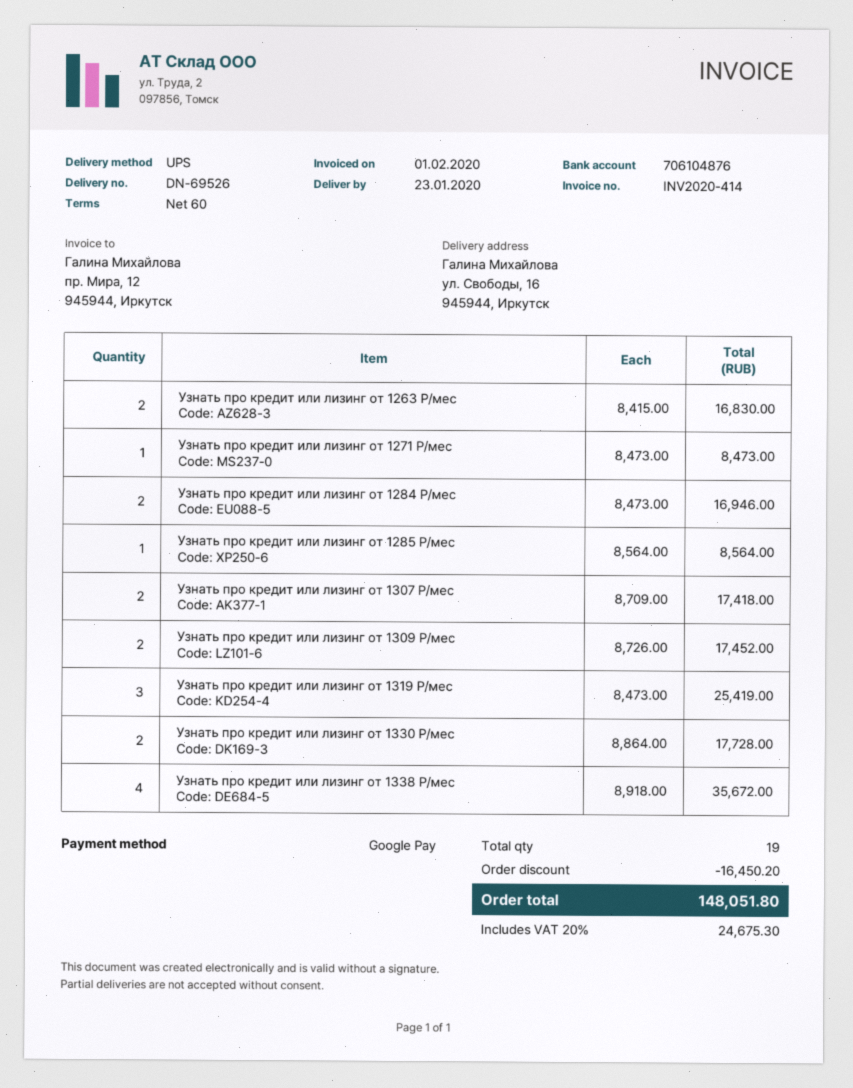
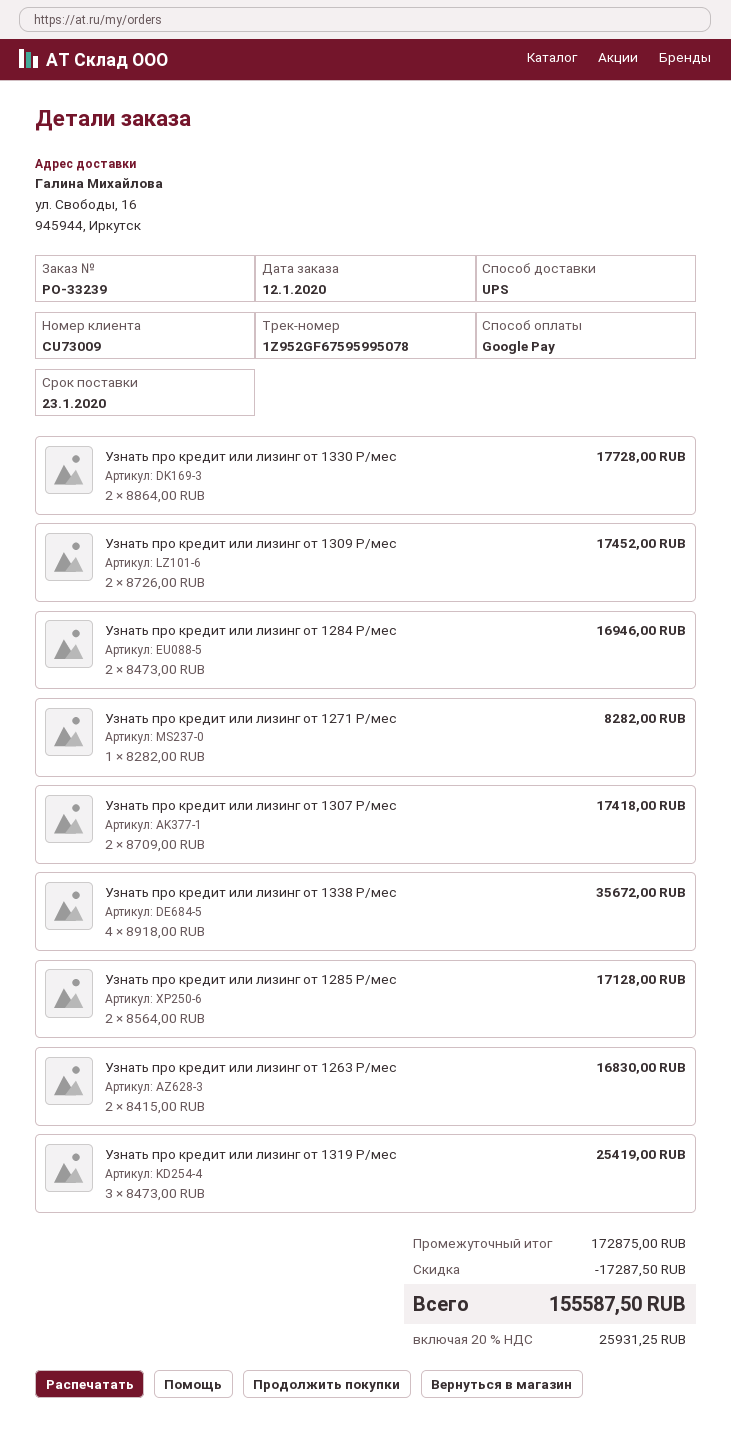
Узнать про кредит или лизинг от 1271 Р/мес: 1 x 8473.00 = 8473.00 -> 1 x 8282.00 = 8282.00
Узнать про кредит или лизинг от 1285 Р/мес: 1 x 8564.00 = 8564.00 -> 2 x 8564.00 = 17128.00
discount: 16450.20 -> 17287.50
tax: 20% = 24675.30 -> 20% = 25931.25
total: 148051.80 -> 155587.50

